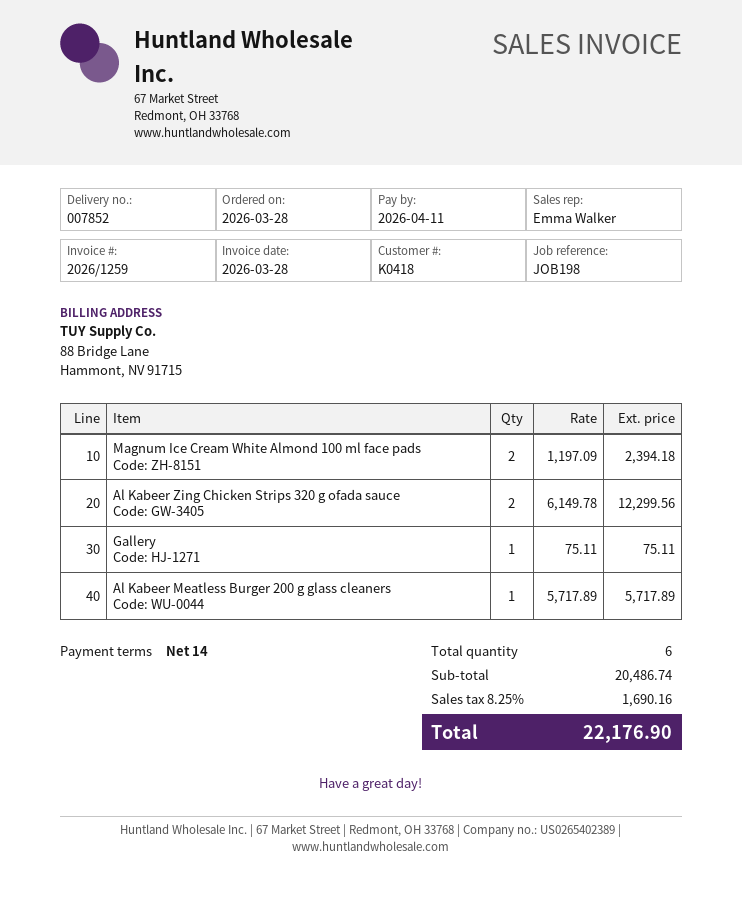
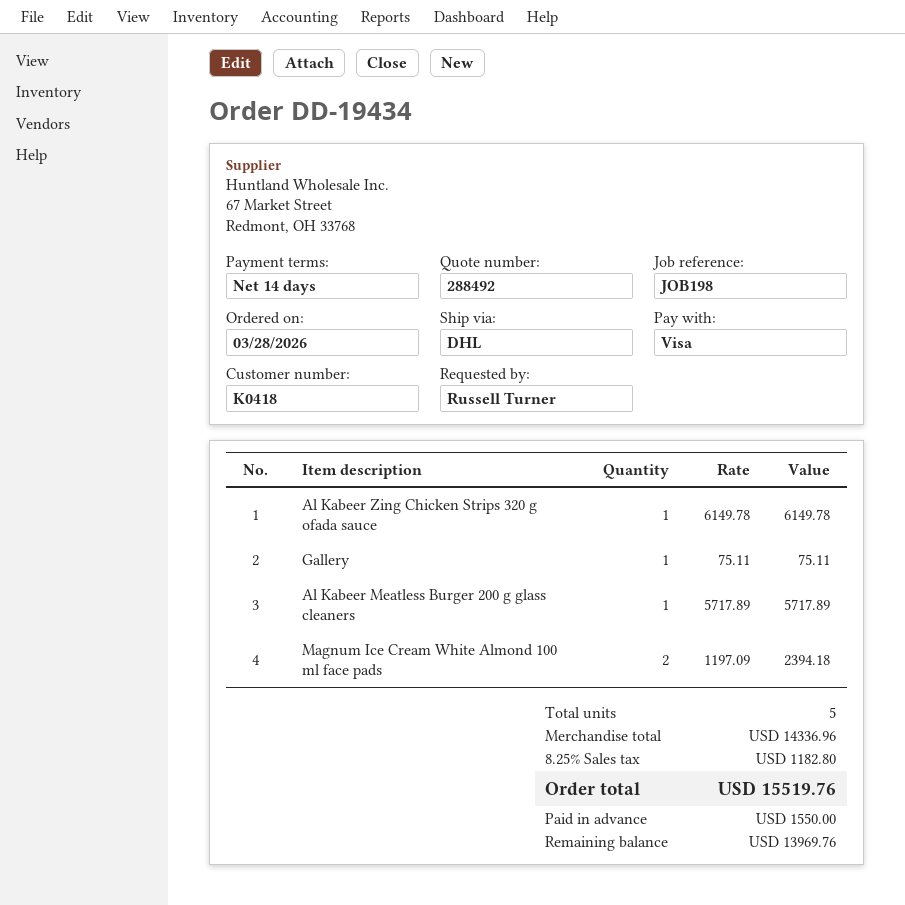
Al Kabeer Zing Chicken Strips 320 g ofada sauce: 2 x 6149.78 = 12299.56 -> 1 x 6149.78 = 6149.78
total quantity: 6 -> 5
subtotal: 20486.74 -> 14336.96
tax: 8.25% = 1690.16 -> 8.25% = 1182.80
total: 22176.90 -> 15519.76

